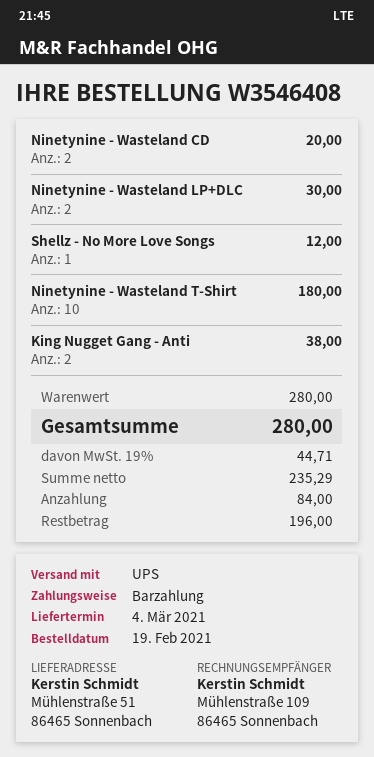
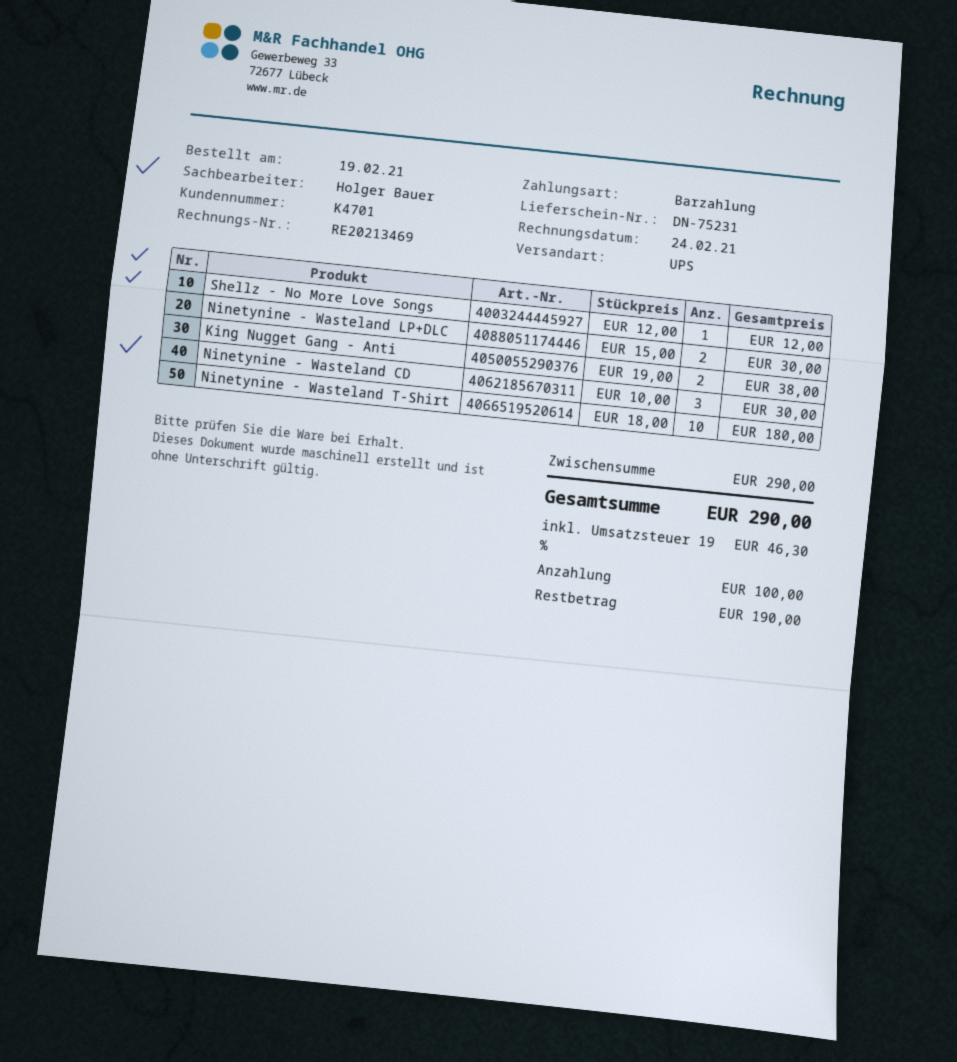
Ninetynine - Wasteland CD: 2 for 20.00 -> 3 for 30.00
subtotal: 280.00 -> 290.00
tax: 19% = 44.71 -> 19% = 46.30
total: 280.00 -> 290.00
deposit: 84.00 -> 100.00
balance: 196.00 -> 190.00

